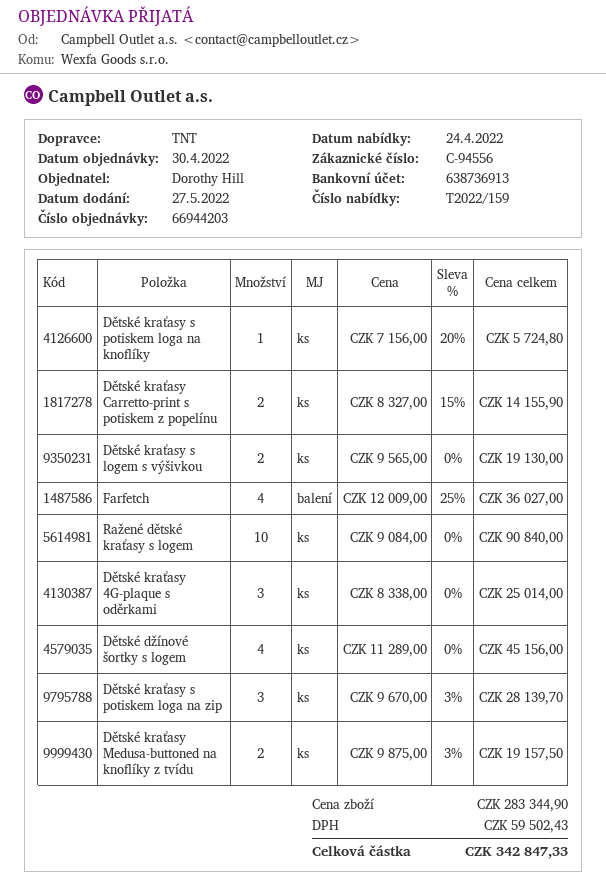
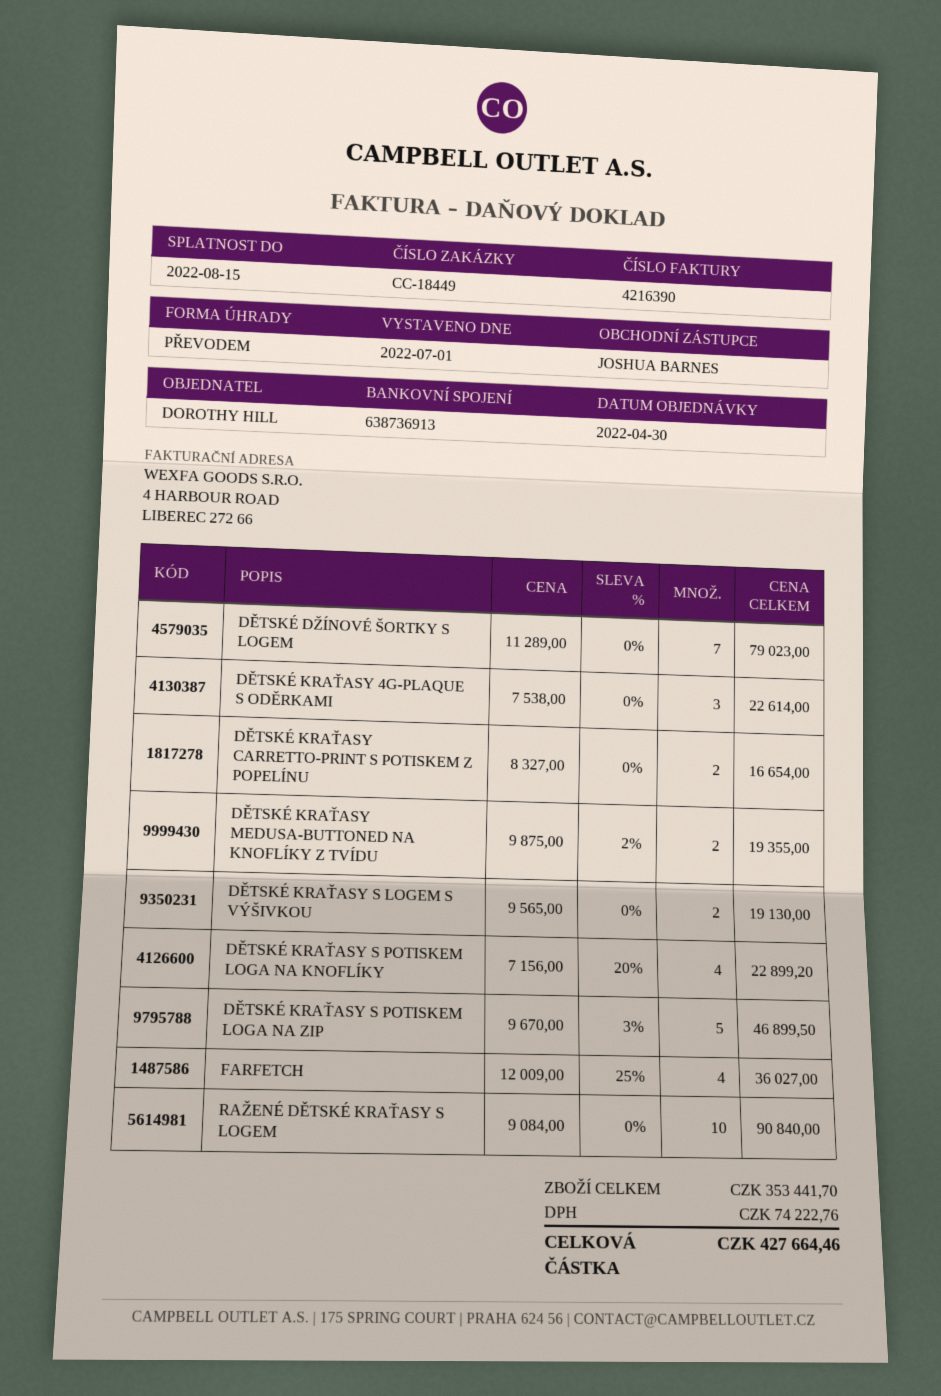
Dětské kraťasy s potiskem loga na knoflíky: 1 x 7156.00 - 20% = 5724.80 -> 4 x 7156.00 - 20% = 22899.20
Dětské kraťasy Carretto-print s potiskem z popelínu: 2 x 8327.00 - 15% = 14155.90 -> 2 x 8327.00 = 16654.00
Dětské kraťasy 4G-plaque s oděrkami: 3 x 8338.00 = 25014.00 -> 3 x 7538.00 = 22614.00
Dětské džínové šortky s logem: 4 x 11289.00 = 45156.00 -> 7 x 11289.00 = 79023.00
Dětské kraťasy s potiskem loga na zip: 3 x 9670.00 - 3% = 28139.70 -> 5 x 9670.00 - 3% = 46899.50
Dětské kraťasy Medusa-buttoned na knoflíky z tvídu: 2 x 9875.00 - 3% = 19157.50 -> 2 x 9875.00 - 2% = 19355.00
subtotal: 283344.90 -> 353441.70
tax: 59502.43 -> 74222.76
total: 342847.33 -> 427664.46

